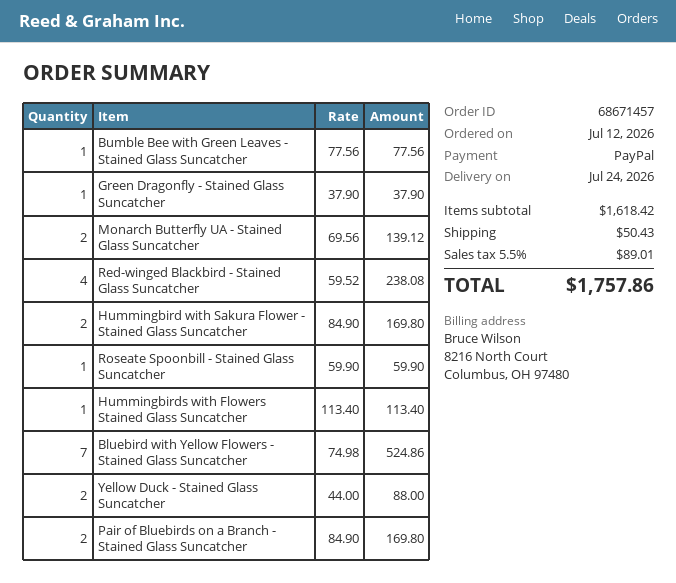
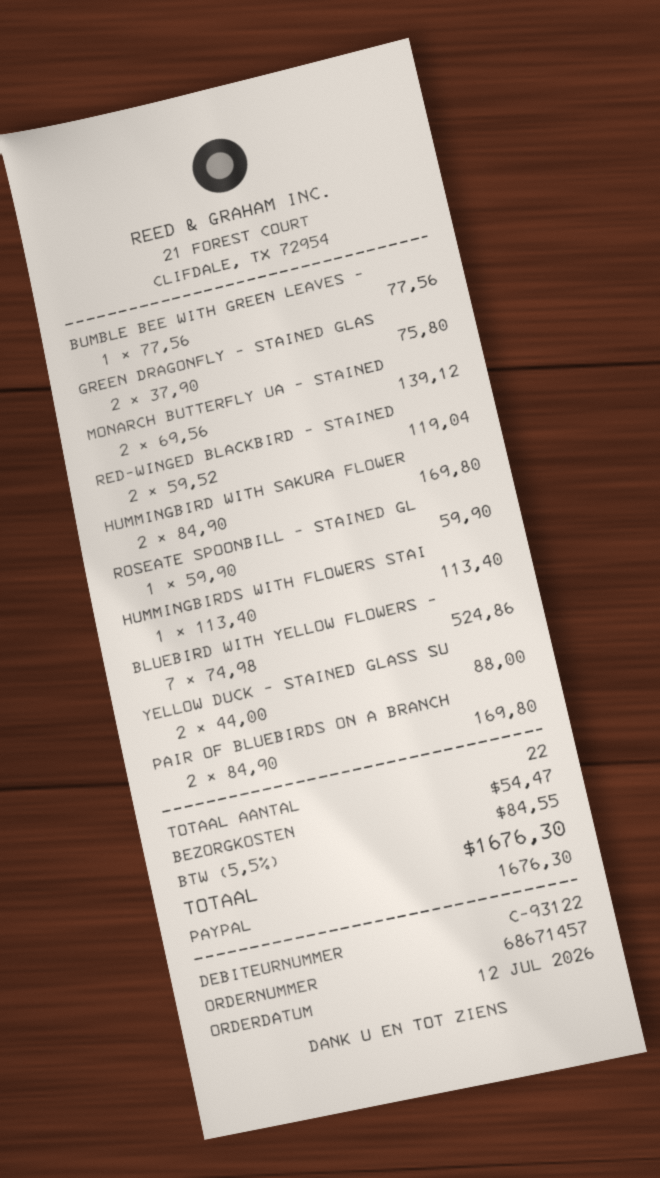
Green Dragonfly - Stained Glass Suncatcher: 1 x 37.90 = 37.90 -> 2 x 37.90 = 75.80
Red-winged Blackbird - Stained Glass Suncatcher: 4 x 59.52 = 238.08 -> 2 x 59.52 = 119.04
shipping: 50.43 -> 54.47
tax: 5.5% = 89.01 -> 5.5% = 84.55
total: 1757.86 -> 1676.30

